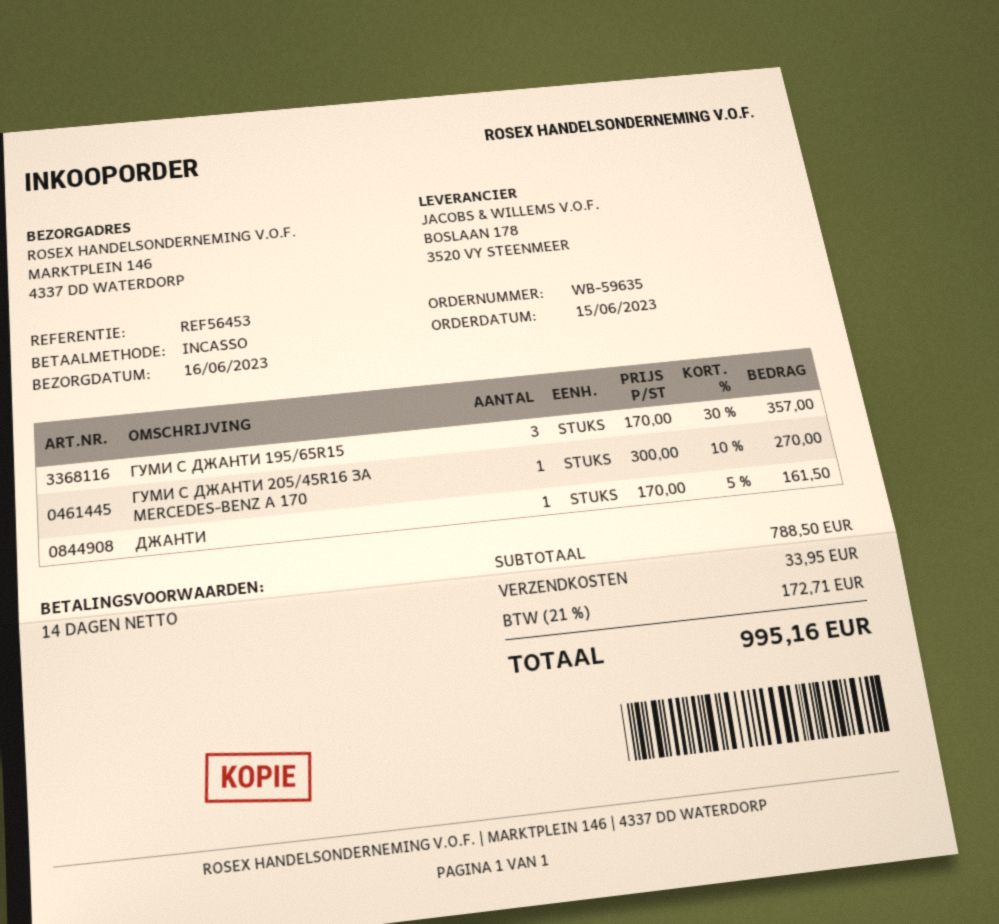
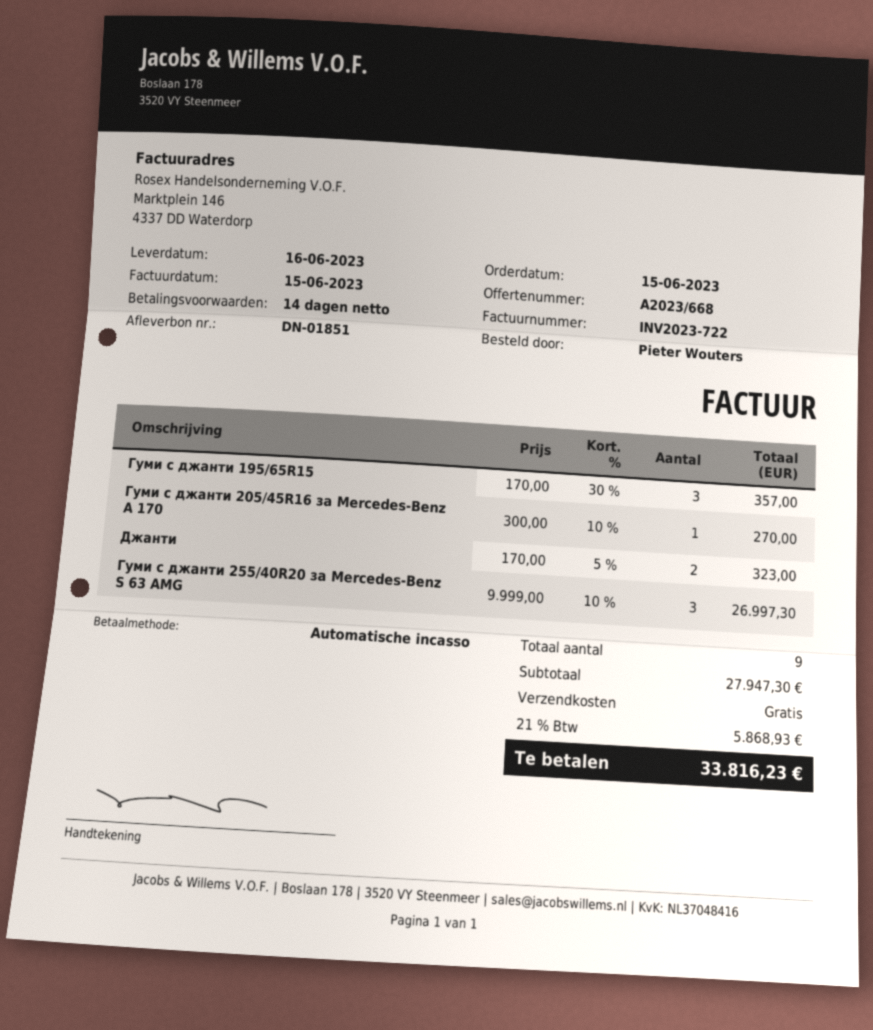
ДЖАНТИ: 1 x 170.00 - 5% = 161.50 -> 2 x 170.00 - 5% = 323.00
Гуми с джанти 255/40R20 за Mercedes-Benz S 63 AMG: none -> 3 x 9999.00 - 10% = 26997.30
subtotal: 788.50 -> 27947.30
shipping: 33.95 -> 0.00
tax: 21% = 172.71 -> 21% = 5868.93
total: 995.16 -> 33816.23

